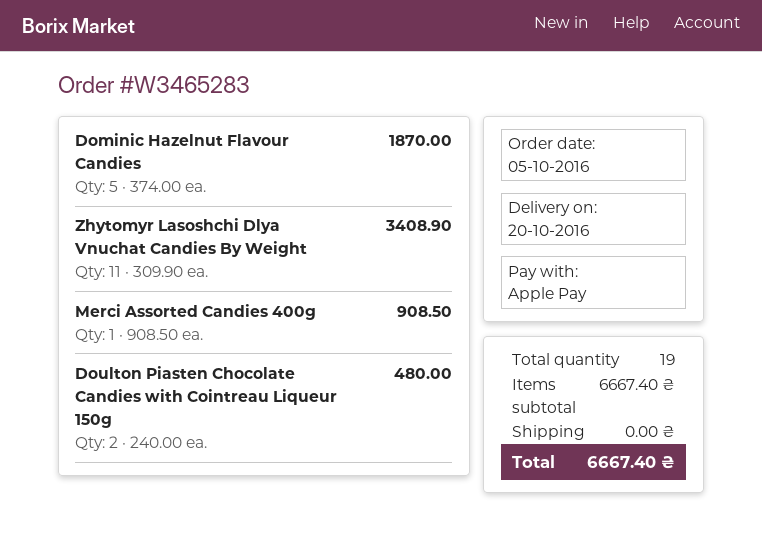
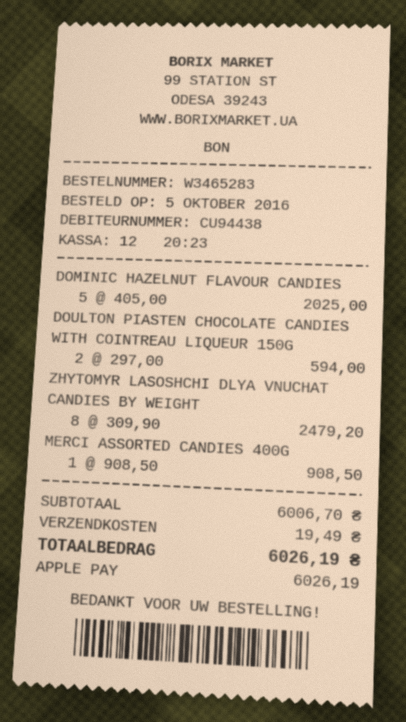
Dominic Hazelnut Flavour Candies: 5 x 374.00 = 1870.00 -> 5 x 405.00 = 2025.00
Zhytomyr Lasoshchi Dlya Vnuchat Candies By Weight: 11 x 309.90 = 3408.90 -> 8 x 309.90 = 2479.20
Doulton Piasten Chocolate Candies with Cointreau Liqueur 150g: 2 x 240.00 = 480.00 -> 2 x 297.00 = 594.00
subtotal: 6667.40 -> 6006.70
shipping: 0.00 -> 19.49
total: 6667.40 -> 6026.19

